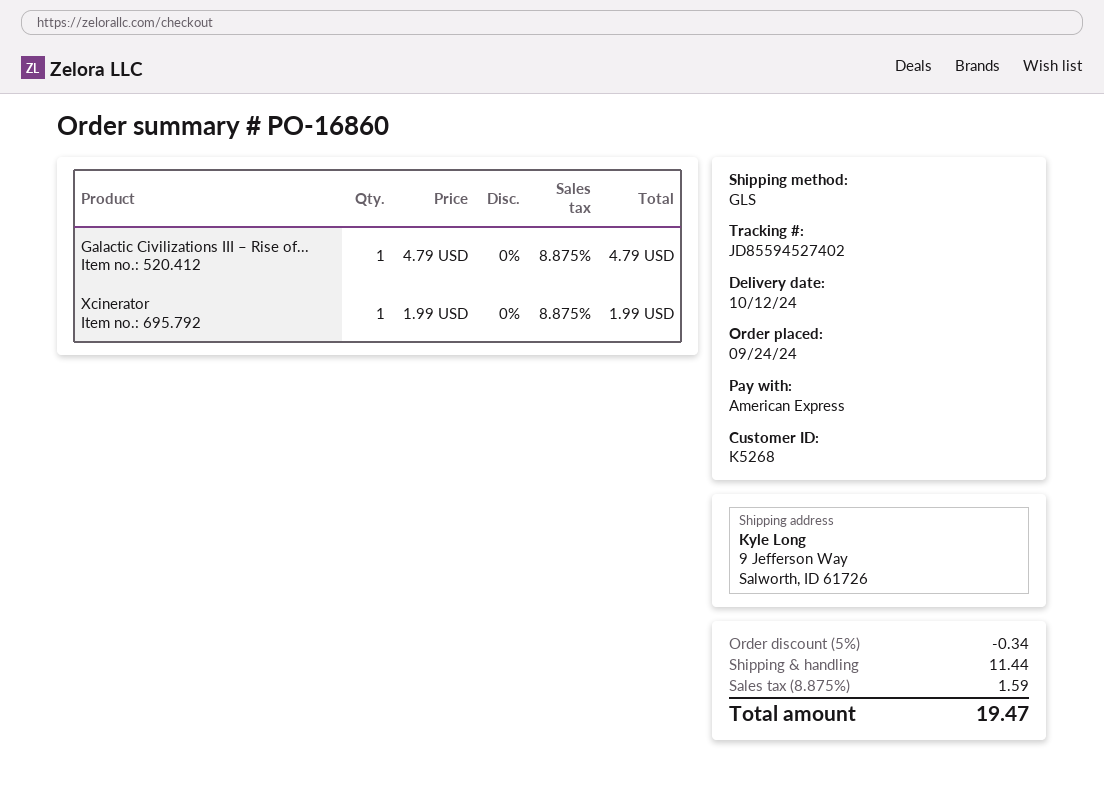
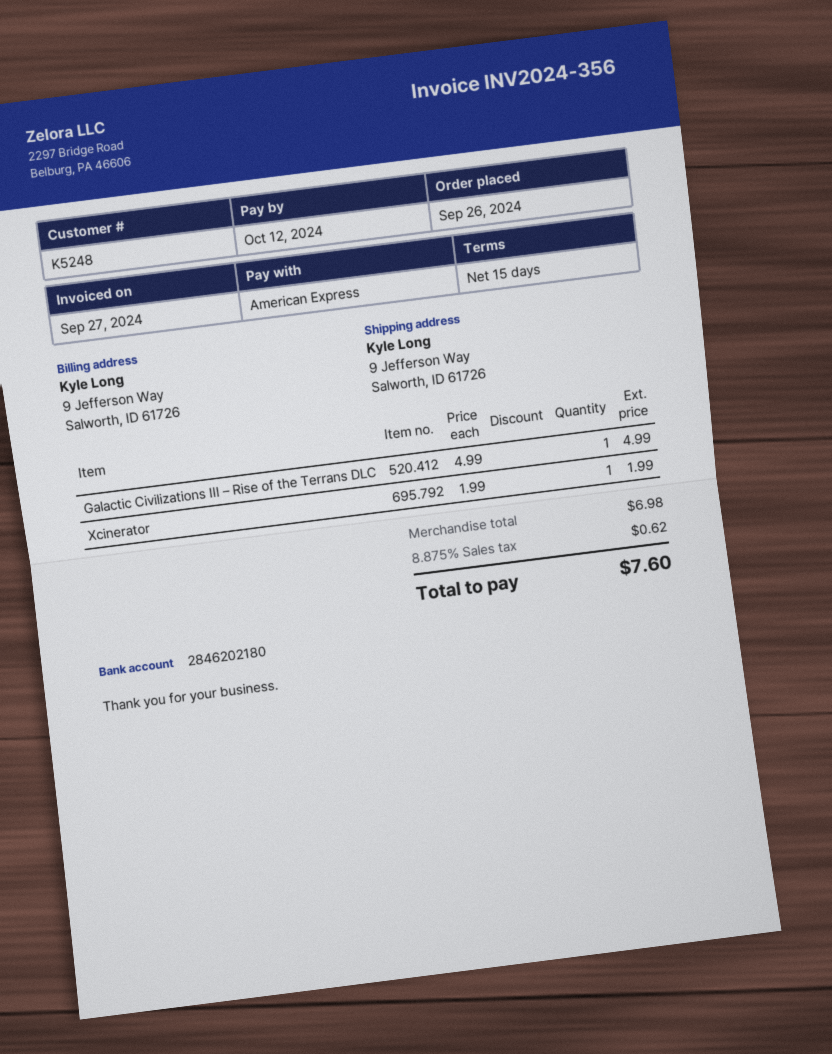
order date: 2024-09-24 -> 2024-09-26
customer number: K5268 -> K5248
Galactic Civilizations III – Rise of...: 1 x 4.79 = 4.79 -> 1 x 4.99 = 4.99
discount: 5% = 0.34 -> none
shipping: 11.44 -> none
tax: 8.875% = 1.59 -> 8.875% = 0.62
total: 19.47 -> 7.60

